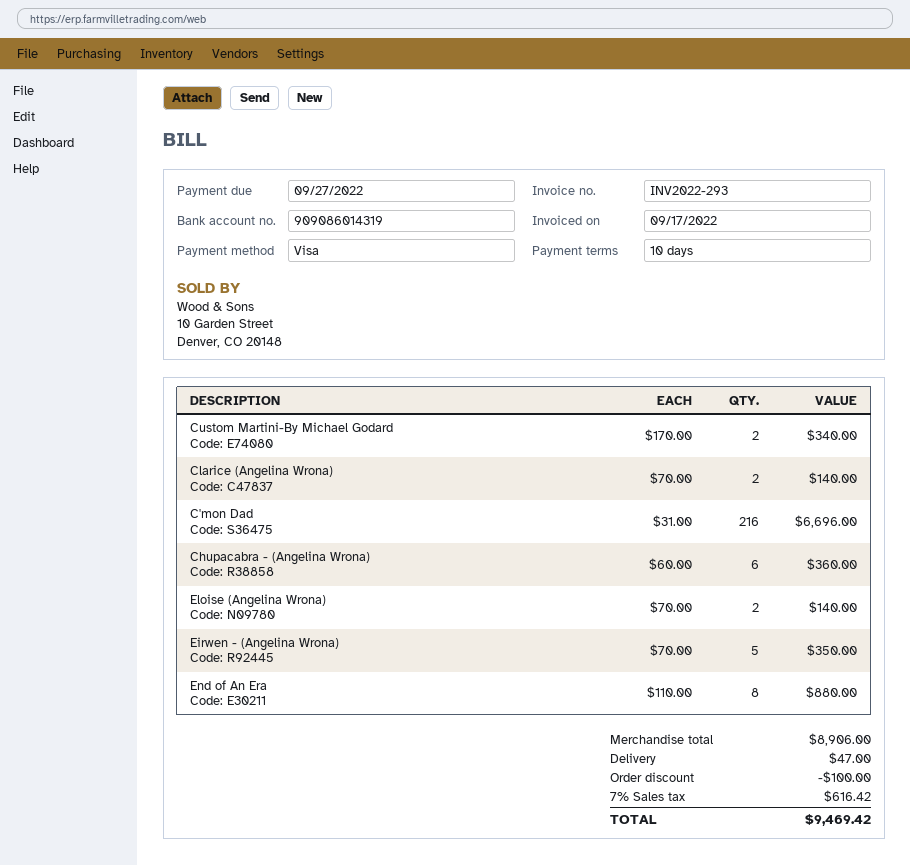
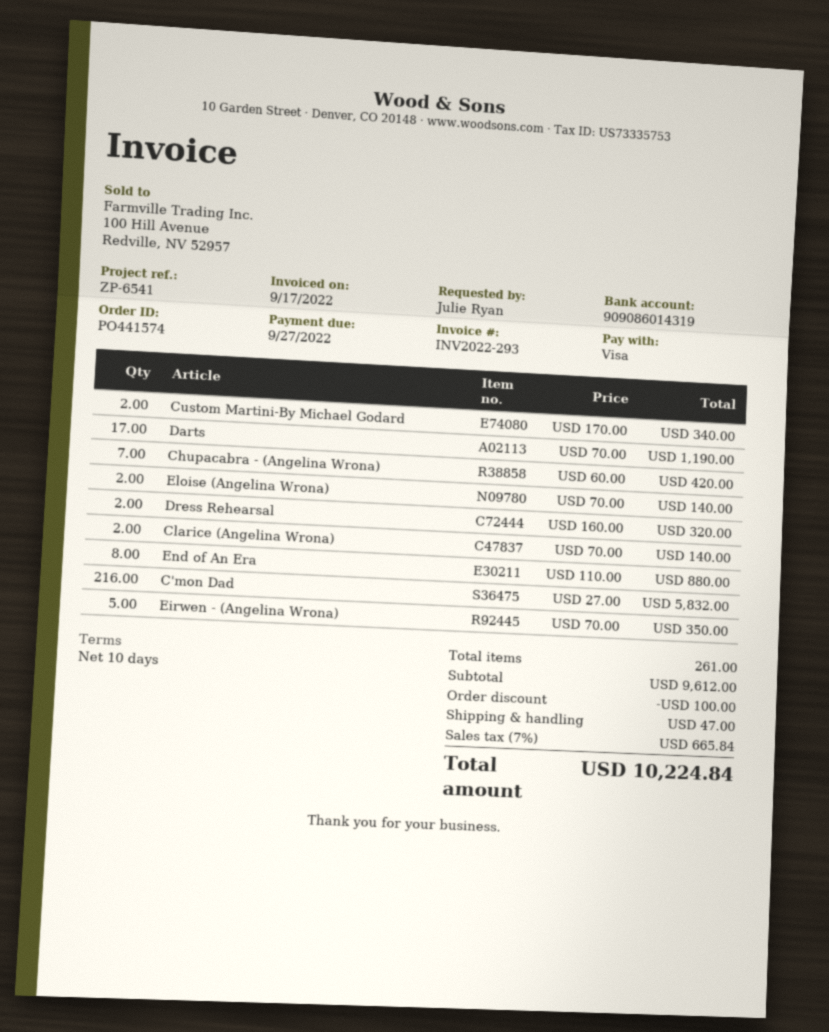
C'mon Dad: 216 x 31.00 = 6696.00 -> 216 x 27.00 = 5832.00
Chupacabra - (Angelina Wrona): 6 x 60.00 = 360.00 -> 7 x 60.00 = 420.00
Darts: none -> 17 x 70.00 = 1190.00
Dress Rehearsal: none -> 2 x 160.00 = 320.00
subtotal: 8906.00 -> 9612.00
tax: 7% = 616.42 -> 7% = 665.84
total: 9469.42 -> 10224.84

